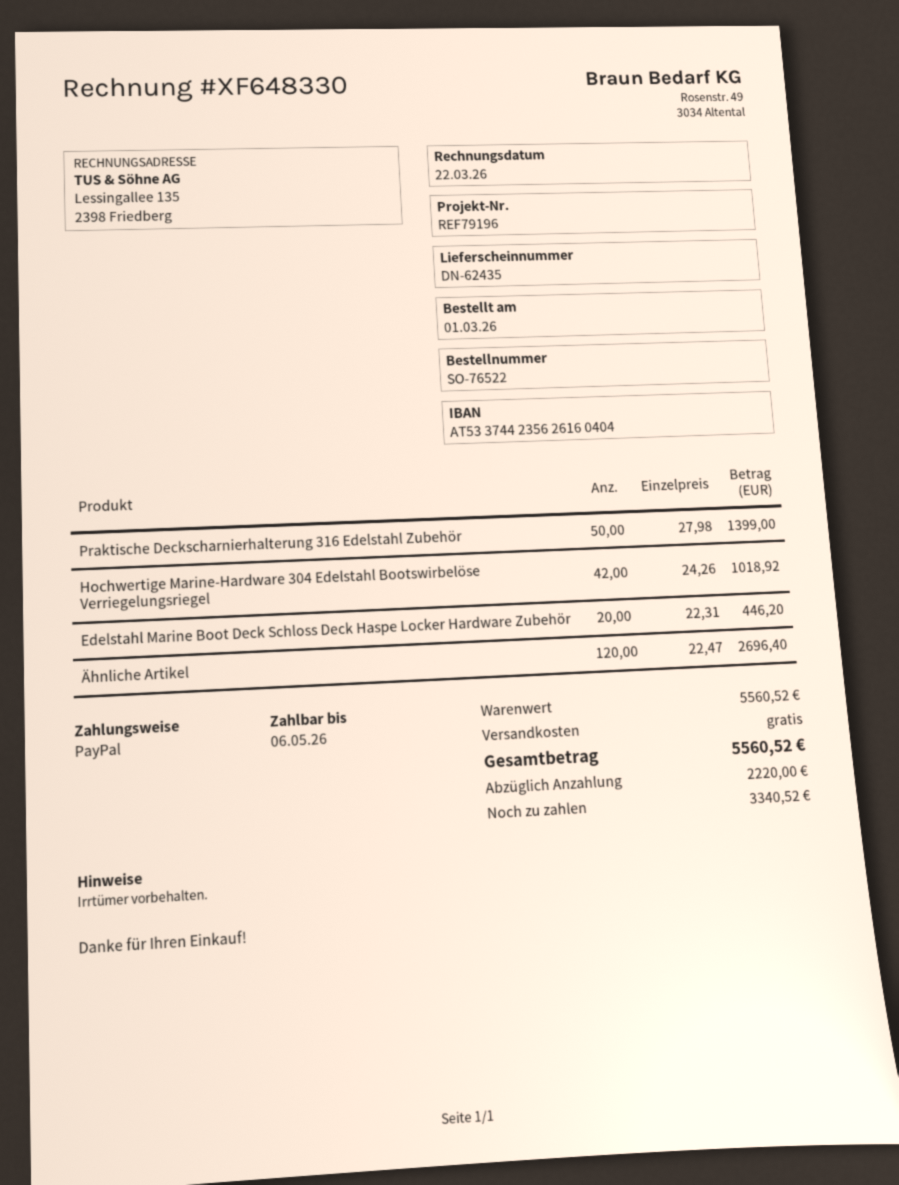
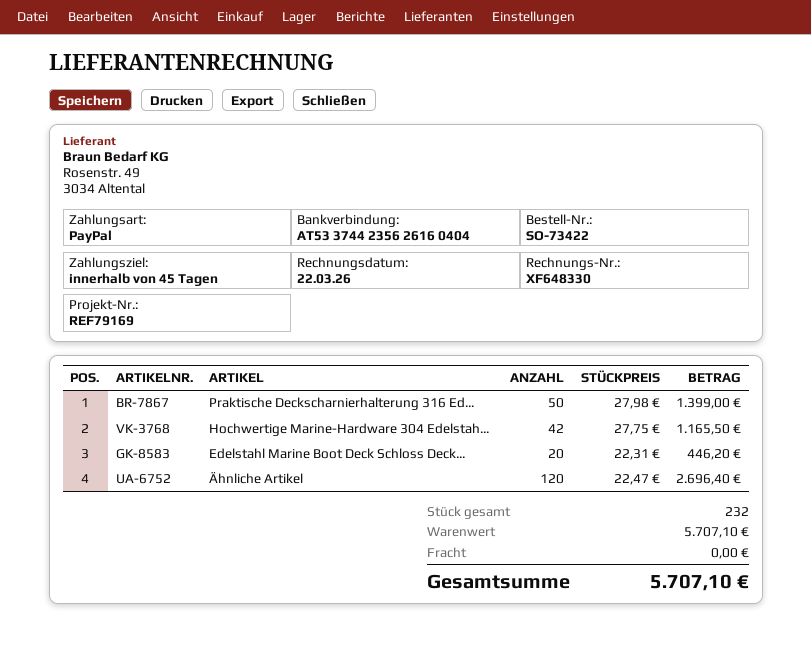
order number: SO-76522 -> SO-73422
reference: REF79196 -> REF79169
Hochwertige Marine-Hardware 304 Edelstahl Bootswirbelöse Verriegelungsriegel: 42 x 24.26 = 1018.92 -> 42 x 27.75 = 1165.50
subtotal: 5560.52 -> 5707.10
total: 5560.52 -> 5707.10

